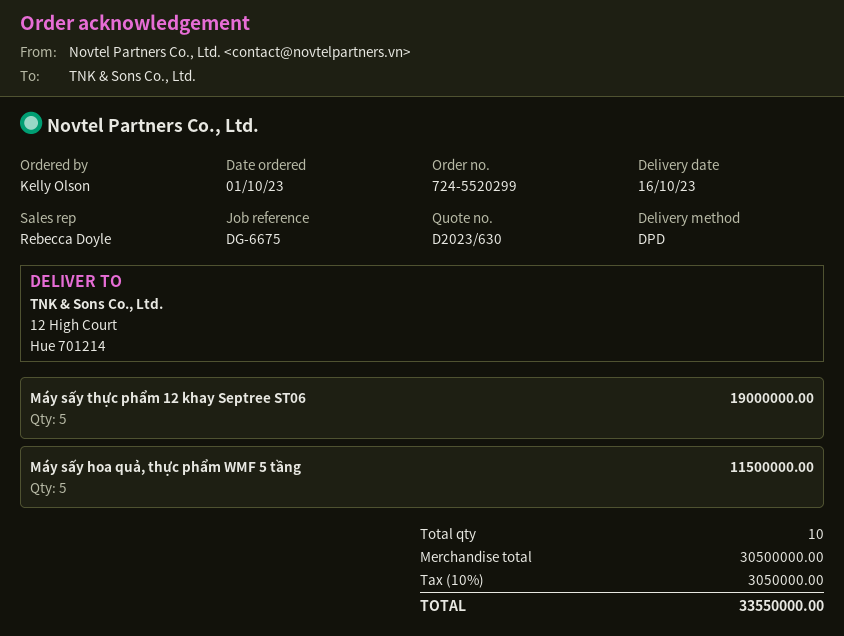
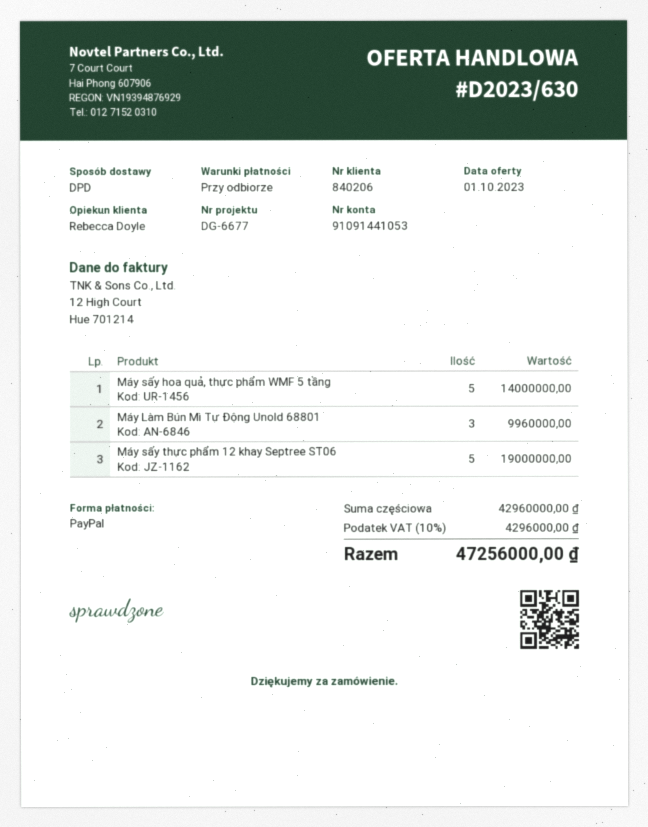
reference: DG-6675 -> DG-6677
Máy sấy hoa quả, thực phẩm WMF 5 tầng: 5 for 11500000.00 -> 5 for 14000000.00
Máy Làm Bún Mì Tự Động Unold 68801: none -> 3 for 9960000.00
subtotal: 30500000.00 -> 42960000.00
tax: 10% = 3050000.00 -> 10% = 4296000.00
total: 33550000.00 -> 47256000.00

